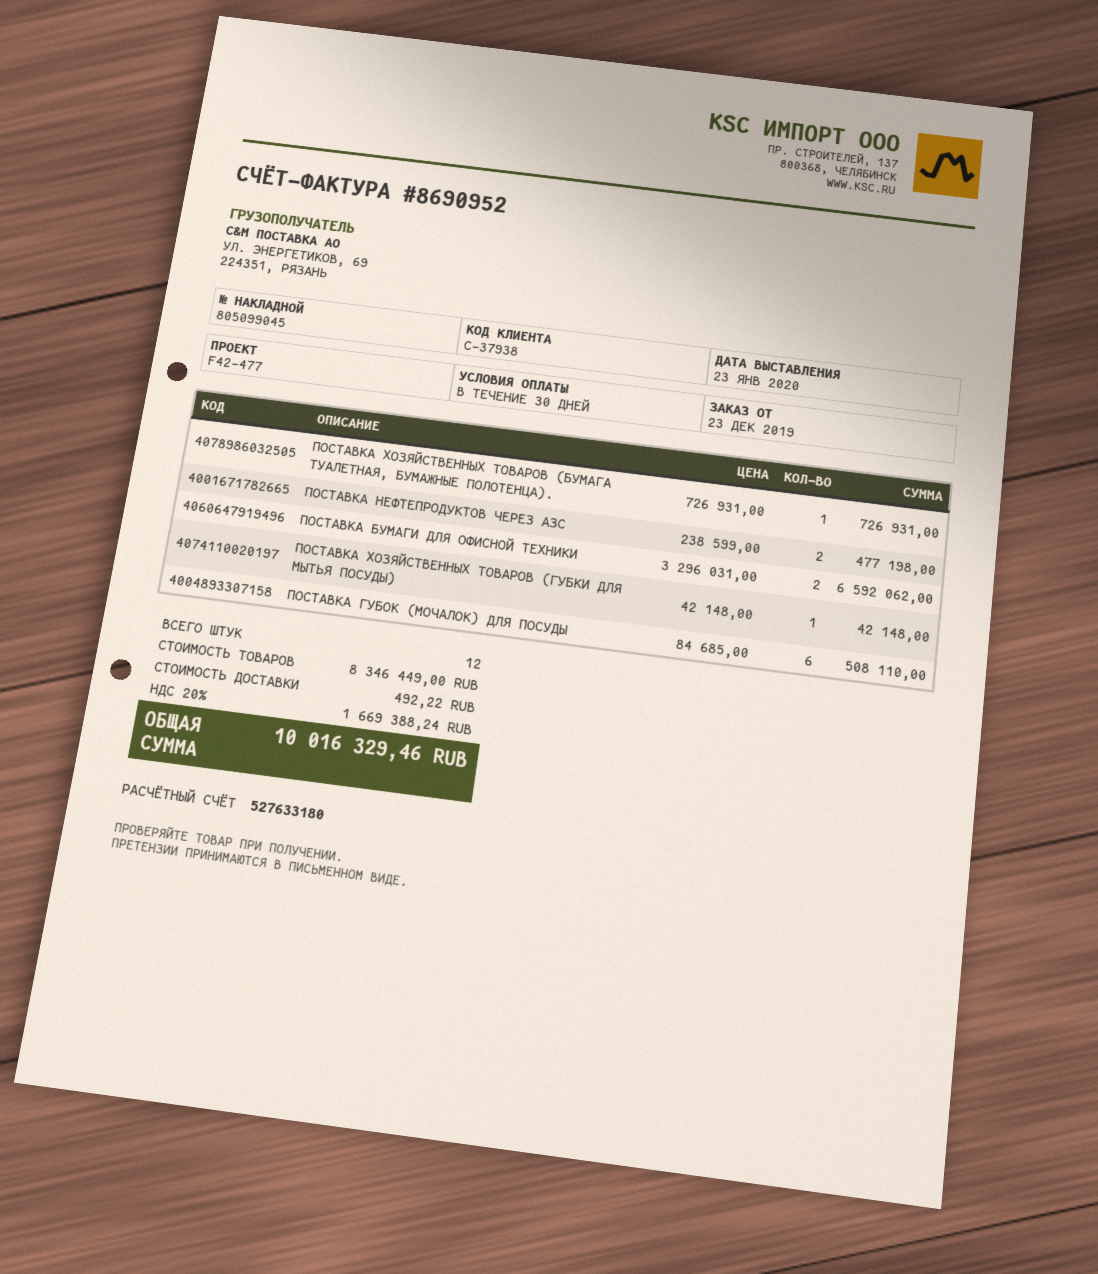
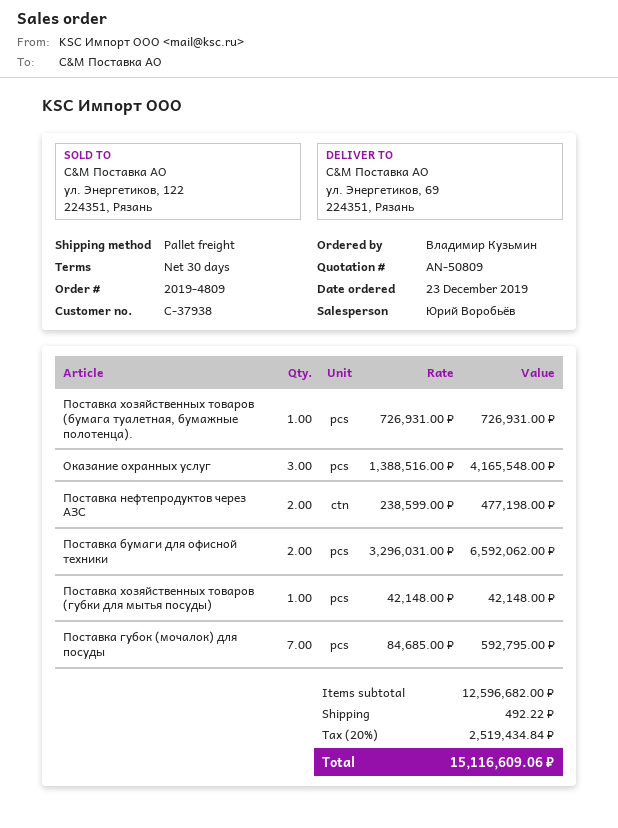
ПОСТАВКА ГУБОК (МОЧАЛОК) ДЛЯ ПОСУДЫ: 6 x 84685.00 = 508110.00 -> 7 x 84685.00 = 592795.00
Оказание охранных услуг: none -> 3 x 1388516.00 = 4165548.00
subtotal: 8346449.00 -> 12596682.00
tax: 20% = 1669388.24 -> 20% = 2519434.84
total: 10016329.46 -> 15116609.06

